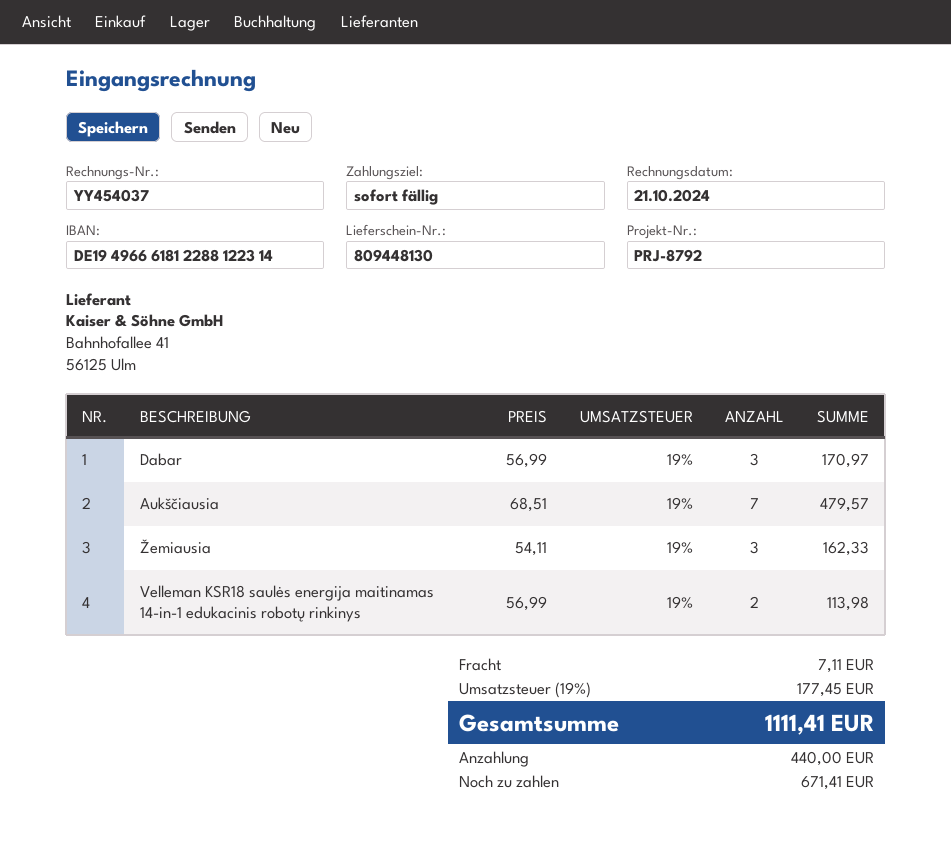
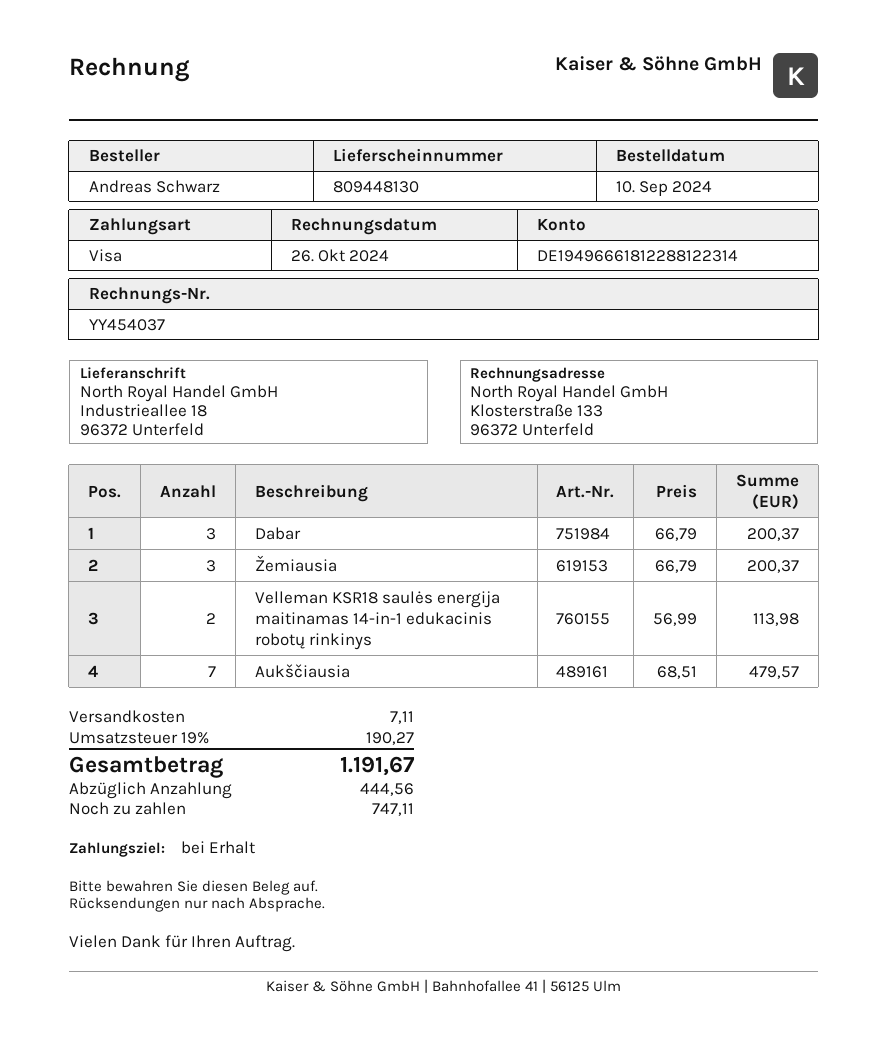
invoice date: 2024-10-21 -> 2024-10-26
Dabar: 3 x 56.99 = 170.97 -> 3 x 66.79 = 200.37
Žemiausia: 3 x 54.11 = 162.33 -> 3 x 66.79 = 200.37
tax: 19% = 177.45 -> 19% = 190.27
total: 1111.41 -> 1191.67
deposit: 440.00 -> 444.56
balance: 671.41 -> 747.11

